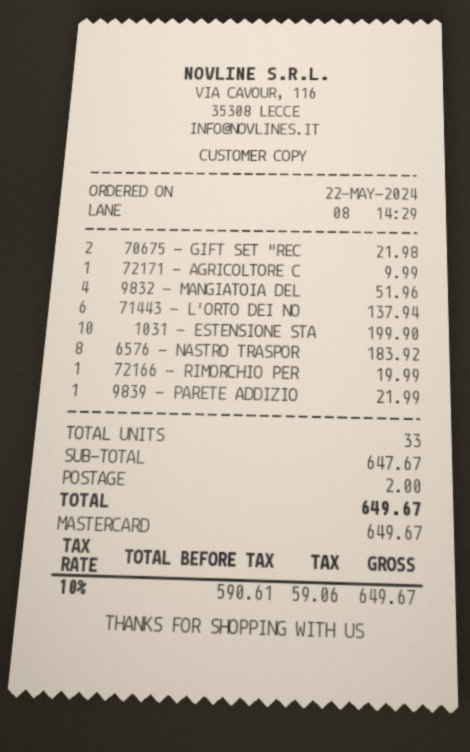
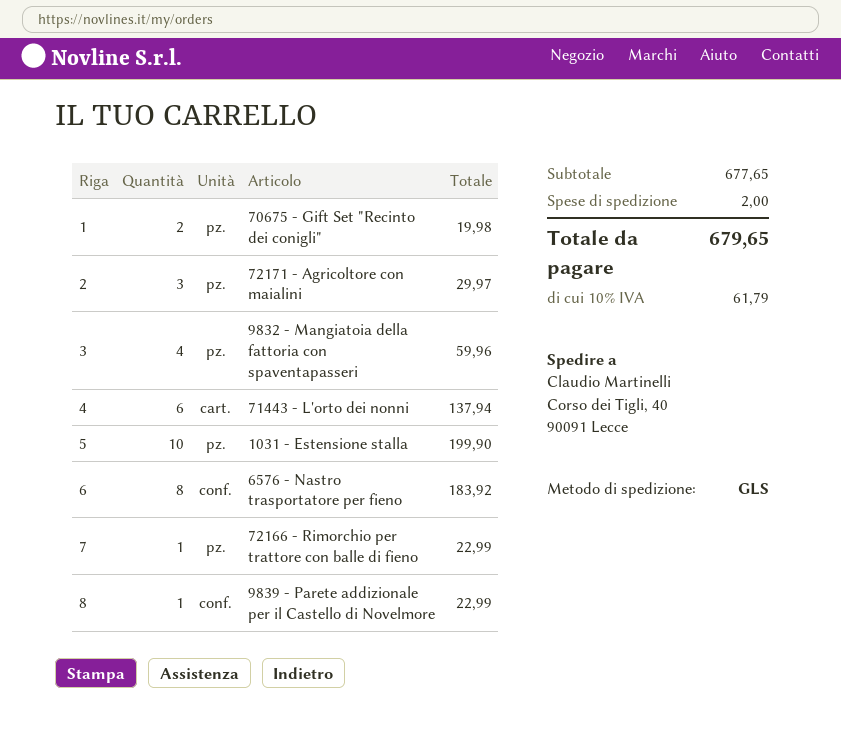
70675 - GIFT SET "REC: 2 for 21.98 -> 2 for 19.98
72171 - AGRICOLTORE C: 1 for 9.99 -> 3 for 29.97
9832 - MANGIATOIA DEL: 4 for 51.96 -> 4 for 59.96
72166 - RIMORCHIO PER: 1 for 19.99 -> 1 for 22.99
9839 - PARETE ADDIZIO: 1 for 21.99 -> 1 for 22.99
subtotal: 647.67 -> 677.65
tax: 10% = 59.06 -> 10% = 61.79
total: 649.67 -> 679.65

